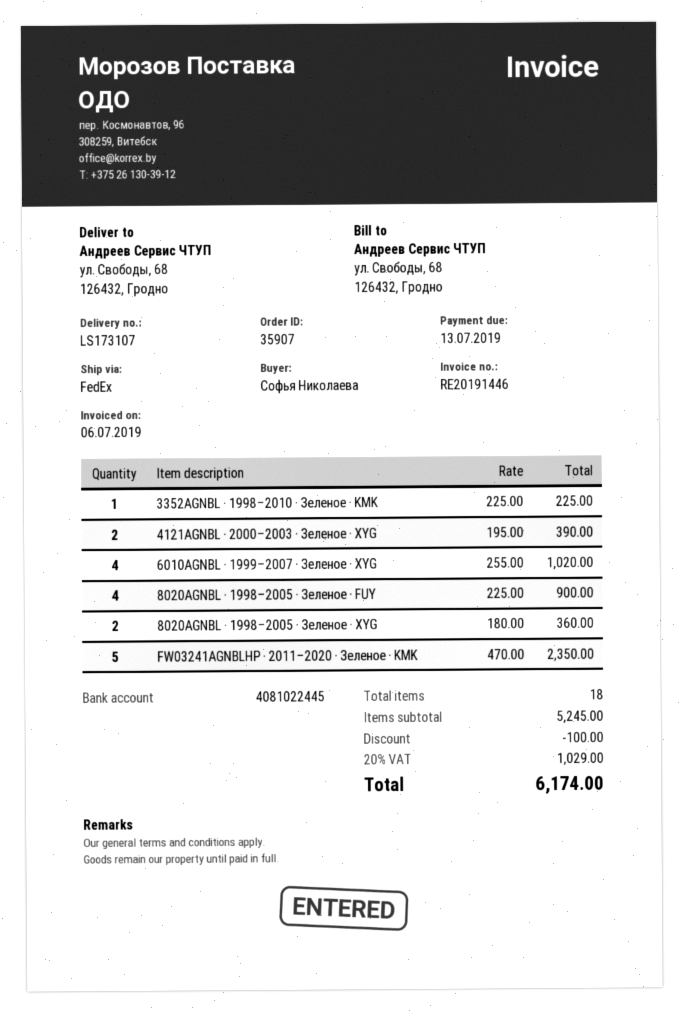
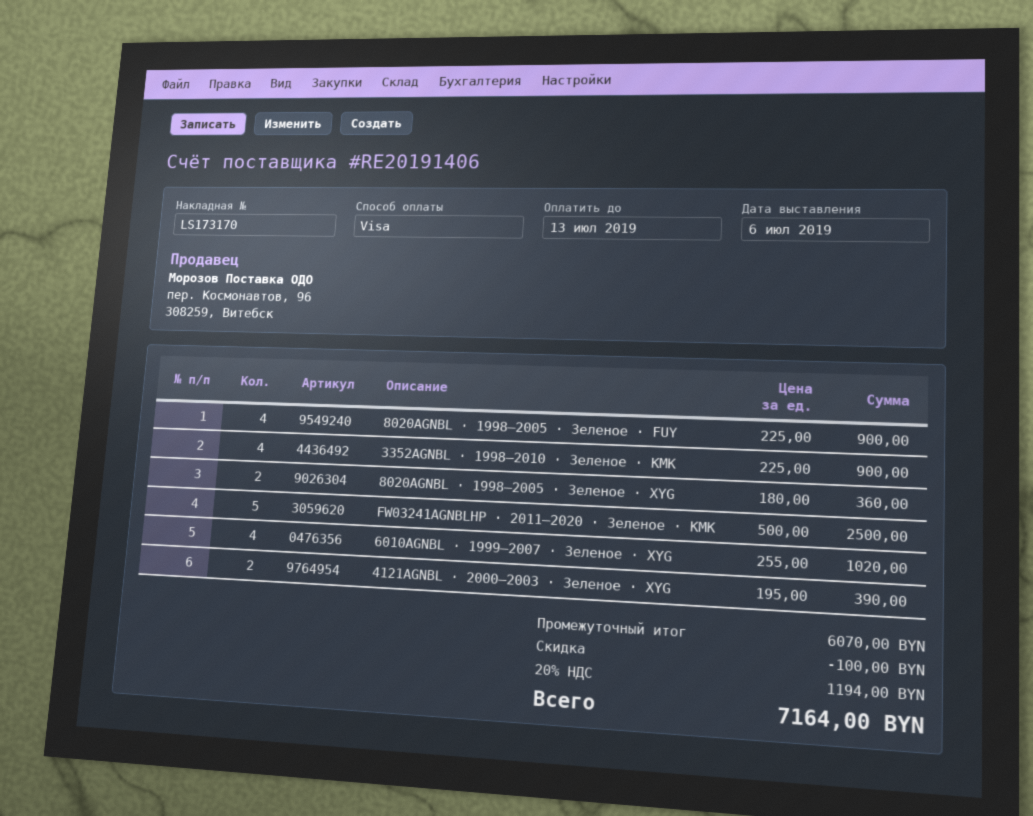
delivery note number: LS173107 -> LS173170
invoice number: RE20191446 -> RE20191406
3352AGNBL · 1998–2010 · Зеленое · KMK: 1 x 225.00 = 225.00 -> 4 x 225.00 = 900.00
FW03241AGNBLHP · 2011–2020 · Зеленое · KMK: 5 x 470.00 = 2350.00 -> 5 x 500.00 = 2500.00
subtotal: 5245.00 -> 6070.00
tax: 20% = 1029.00 -> 20% = 1194.00
total: 6174.00 -> 7164.00

